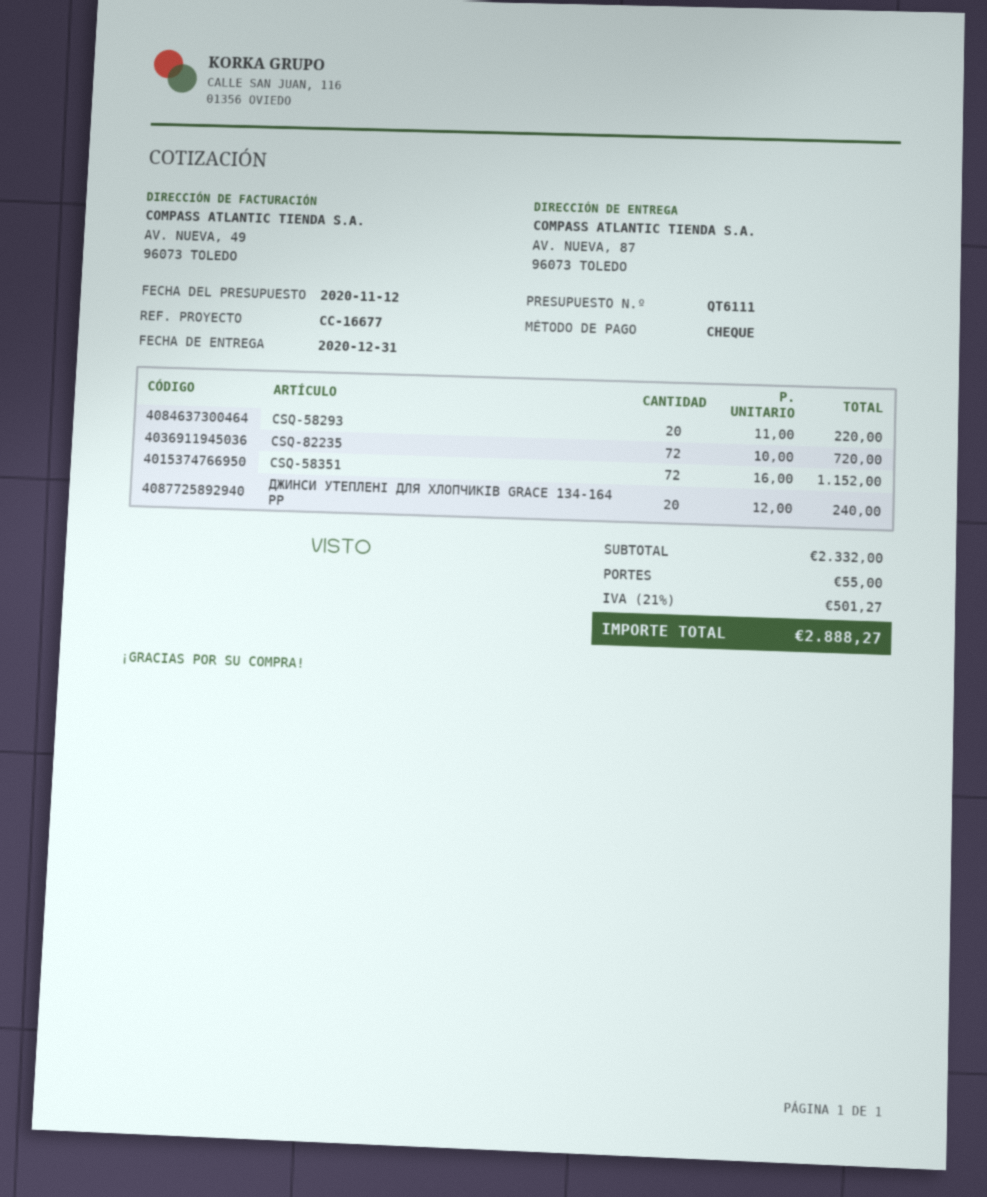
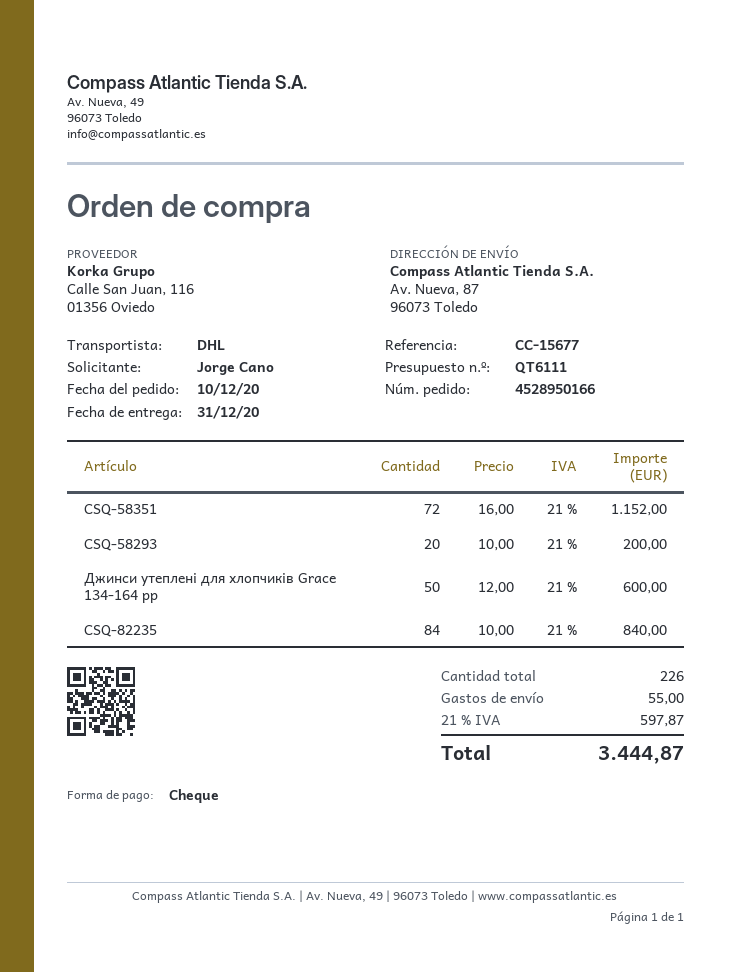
reference: CC-16677 -> CC-15677
CSQ-58293: 20 x 11.00 = 220.00 -> 20 x 10.00 = 200.00
CSQ-82235: 72 x 10.00 = 720.00 -> 84 x 10.00 = 840.00
ДЖИНСИ УТЕПЛЕНІ ДЛЯ ХЛОПЧИКІВ GRACE 134-164 РР: 20 x 12.00 = 240.00 -> 50 x 12.00 = 600.00
tax: 21% = 501.27 -> 21% = 597.87
total: 2888.27 -> 3444.87

